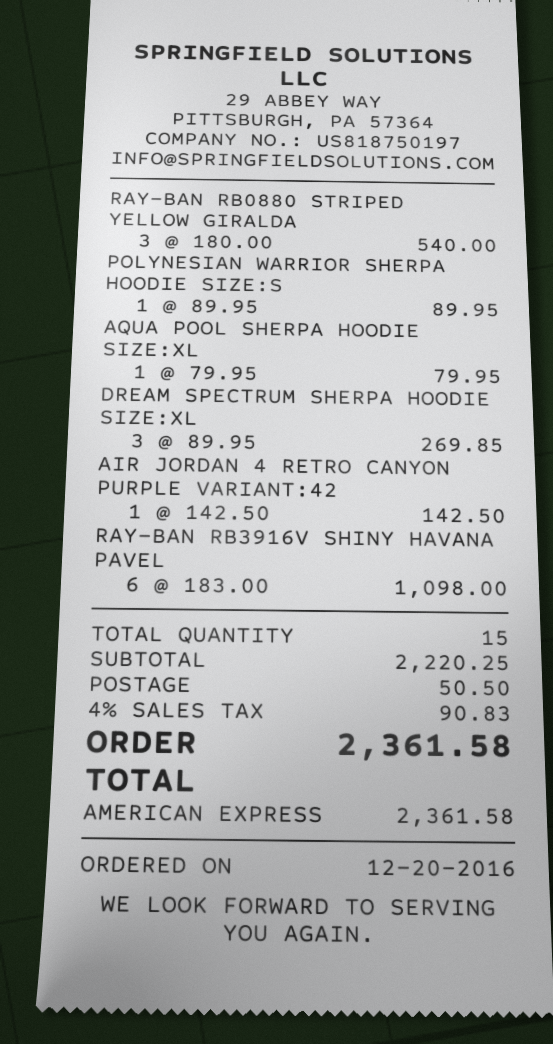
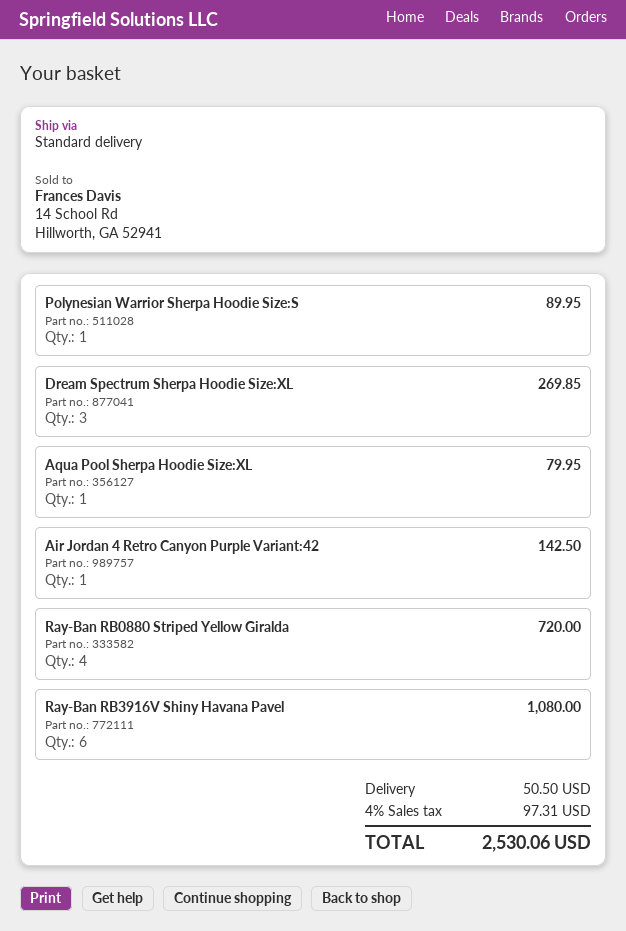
RAY-BAN RB0880 STRIPED YELLOW GIRALDA: 3 for 540.00 -> 4 for 720.00
RAY-BAN RB3916V SHINY HAVANA PAVEL: 6 for 1098.00 -> 6 for 1080.00
tax: 4% = 90.83 -> 4% = 97.31
total: 2361.58 -> 2530.06

